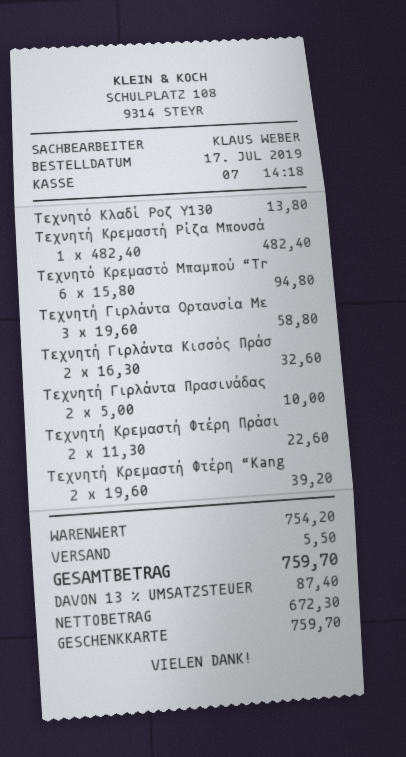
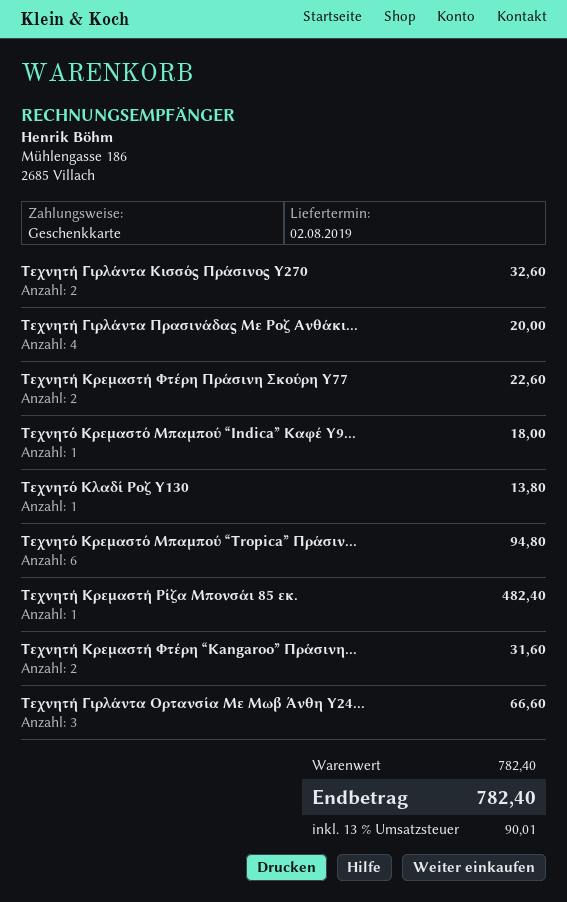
Τεχνητή Γιρλάντα Ορτανσία Με: 3 for 58.80 -> 3 for 66.60
Τεχνητή Γιρλάντα Πρασινάδας: 2 for 10.00 -> 4 for 20.00
Τεχνητή Κρεμαστή Φτέρη “Kang: 2 for 39.20 -> 2 for 31.60
Τεχνητό Κρεμαστό Μπαμπού “Indica” Καφέ Υ9...: none -> 1 for 18.00
subtotal: 754.20 -> 782.40
shipping: 5.50 -> none
tax: 13% = 87.40 -> 13% = 90.01
total: 759.70 -> 782.40

